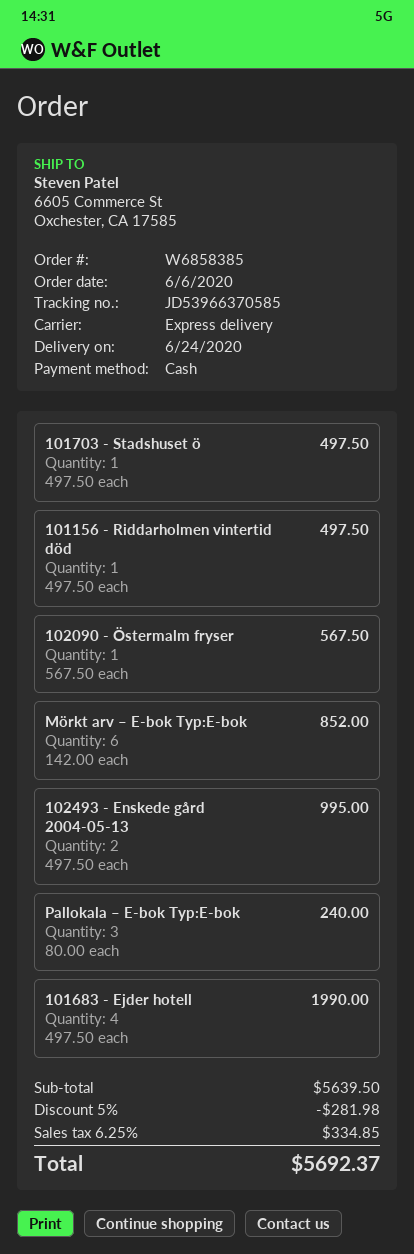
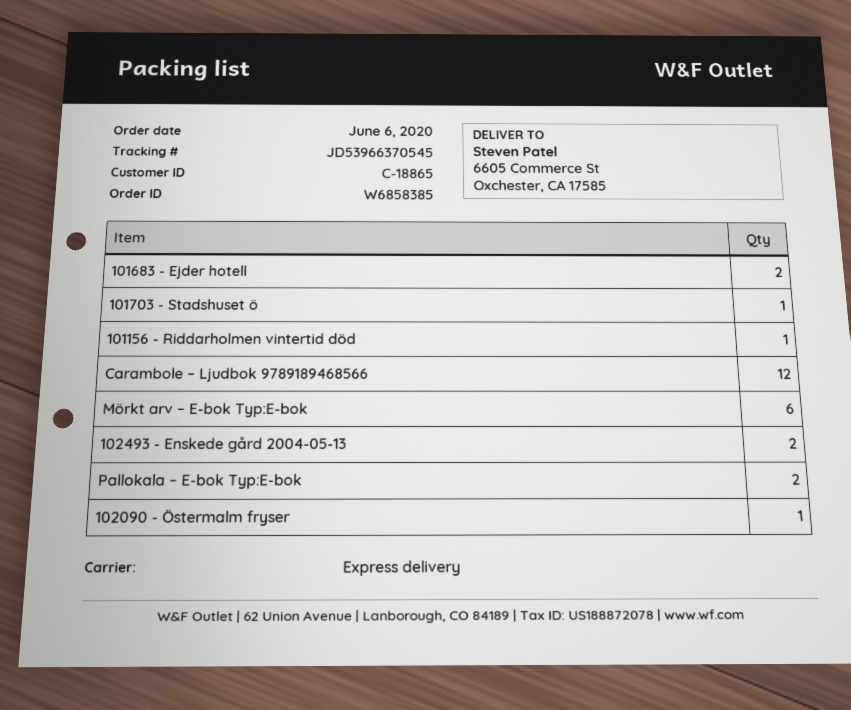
tracking number: JD53966370585 -> JD53966370545
Pallokala – E-bok Typ:E-bok: 3 -> 2
101683 - Ejder hotell: 4 -> 2
Carambole – Ljudbok 9789189468566: none -> 12

